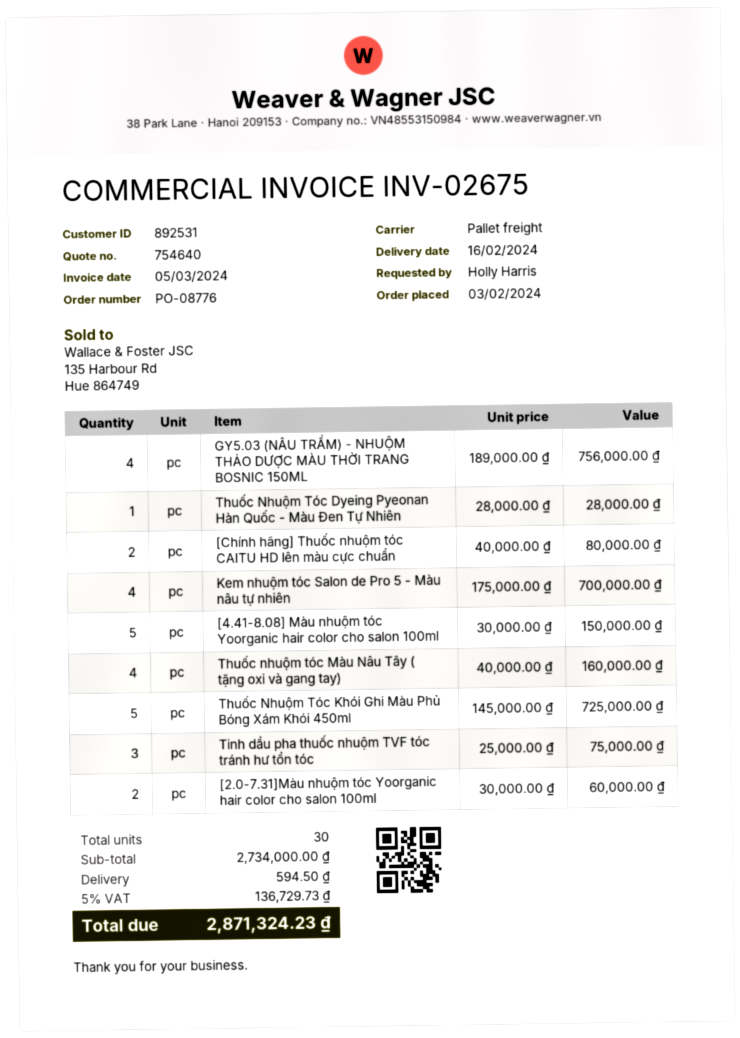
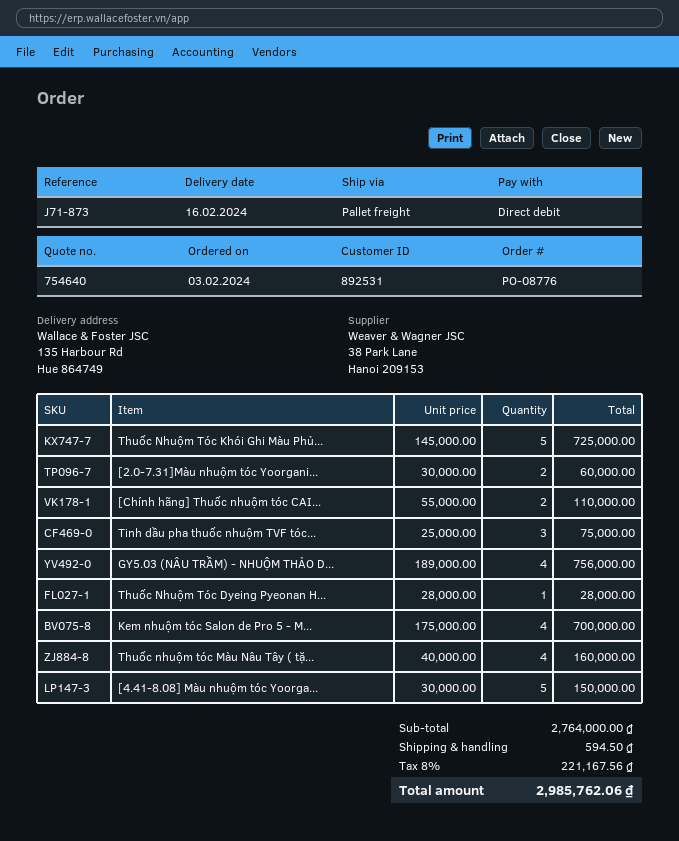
[Chính hãng] Thuốc nhuộm tóc CAITU HD lên màu cực chuẩn: 2 x 40000.00 = 80000.00 -> 2 x 55000.00 = 110000.00
subtotal: 2734000.00 -> 2764000.00
tax: 5% = 136729.73 -> 8% = 221167.56
total: 2871324.23 -> 2985762.06

